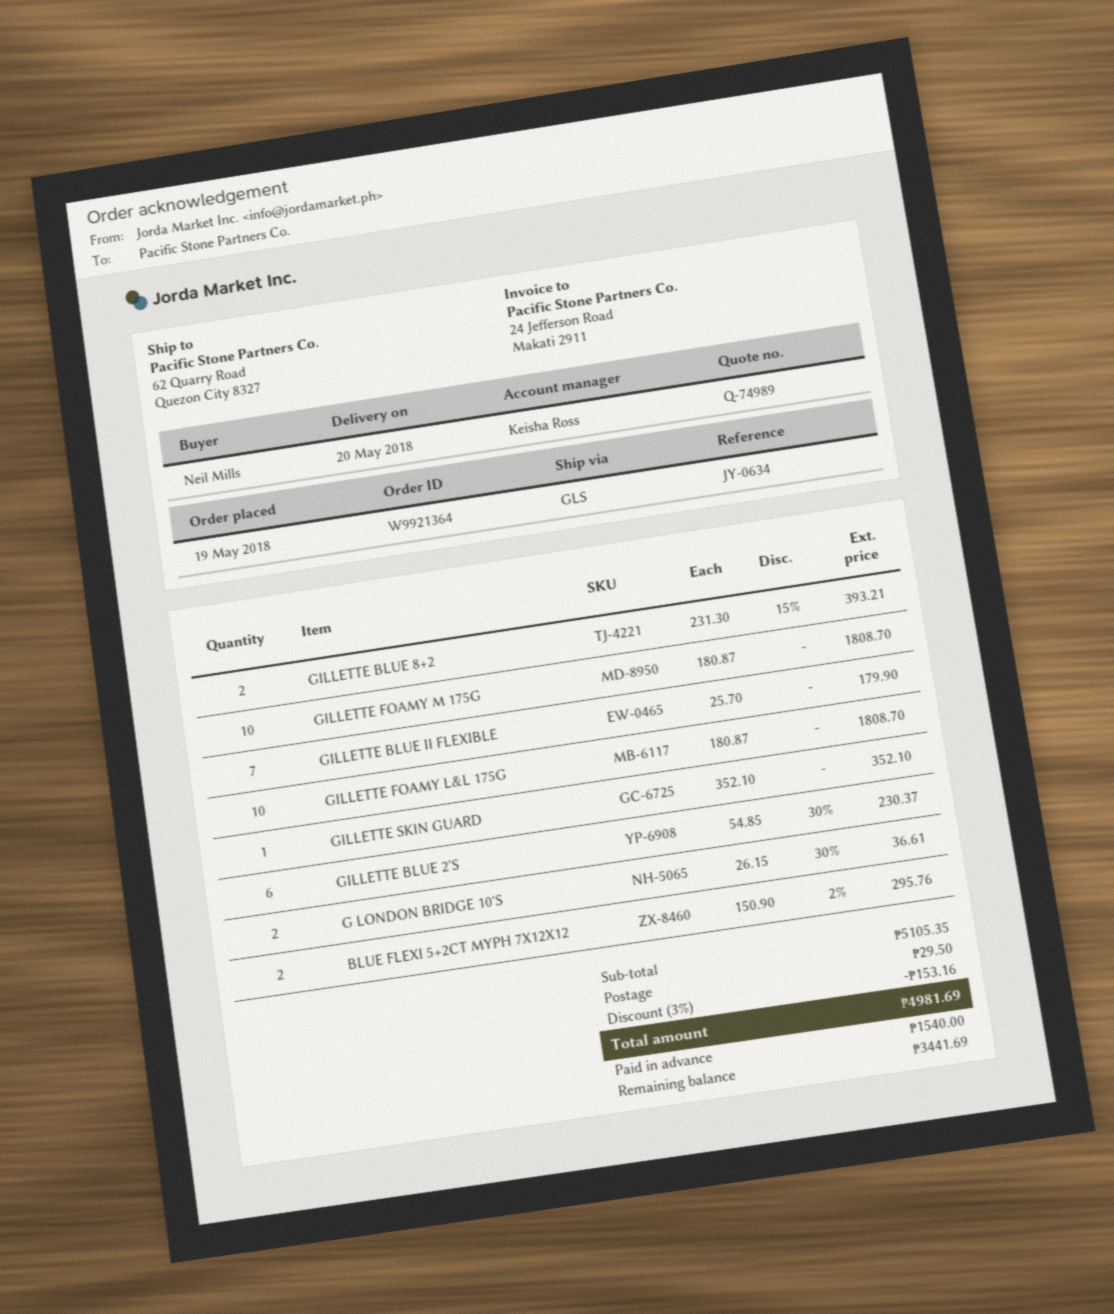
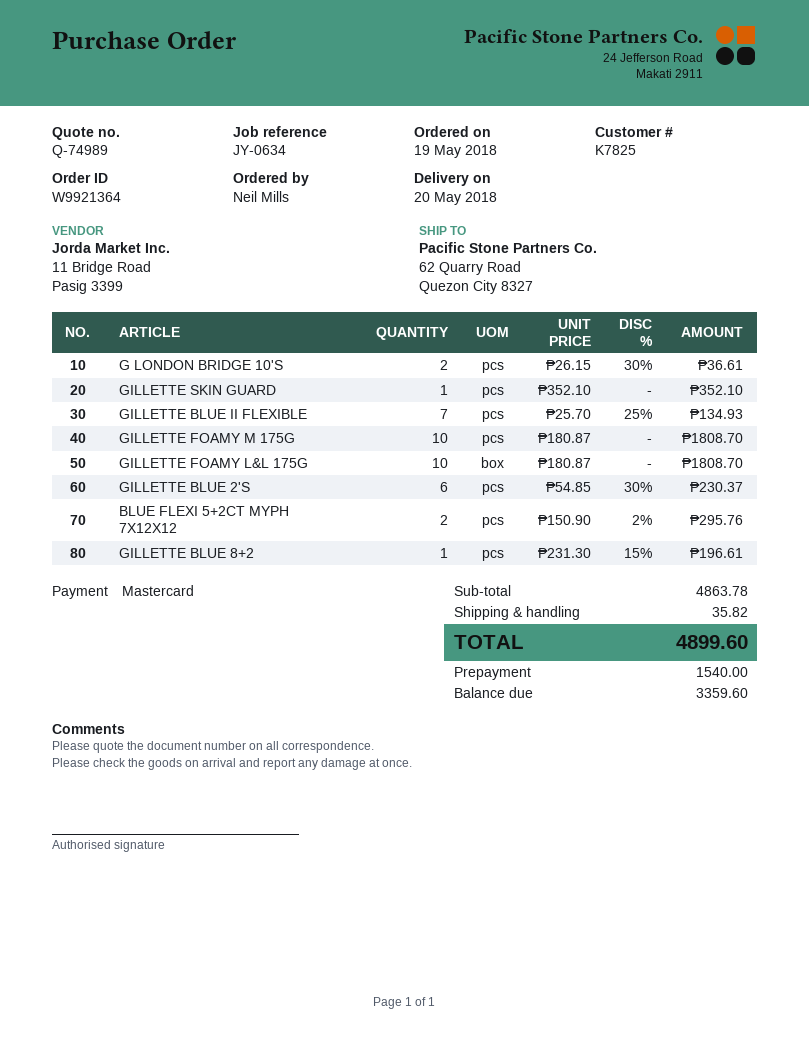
GILLETTE BLUE 8+2: 2 x 231.30 - 15% = 393.21 -> 1 x 231.30 - 15% = 196.61
GILLETTE BLUE II FLEXIBLE: 7 x 25.70 = 179.90 -> 7 x 25.70 - 25% = 134.93
subtotal: 5105.35 -> 4863.78
discount: 3% = 153.16 -> none
shipping: 29.50 -> 35.82
total: 4981.69 -> 4899.60
balance: 3441.69 -> 3359.60

